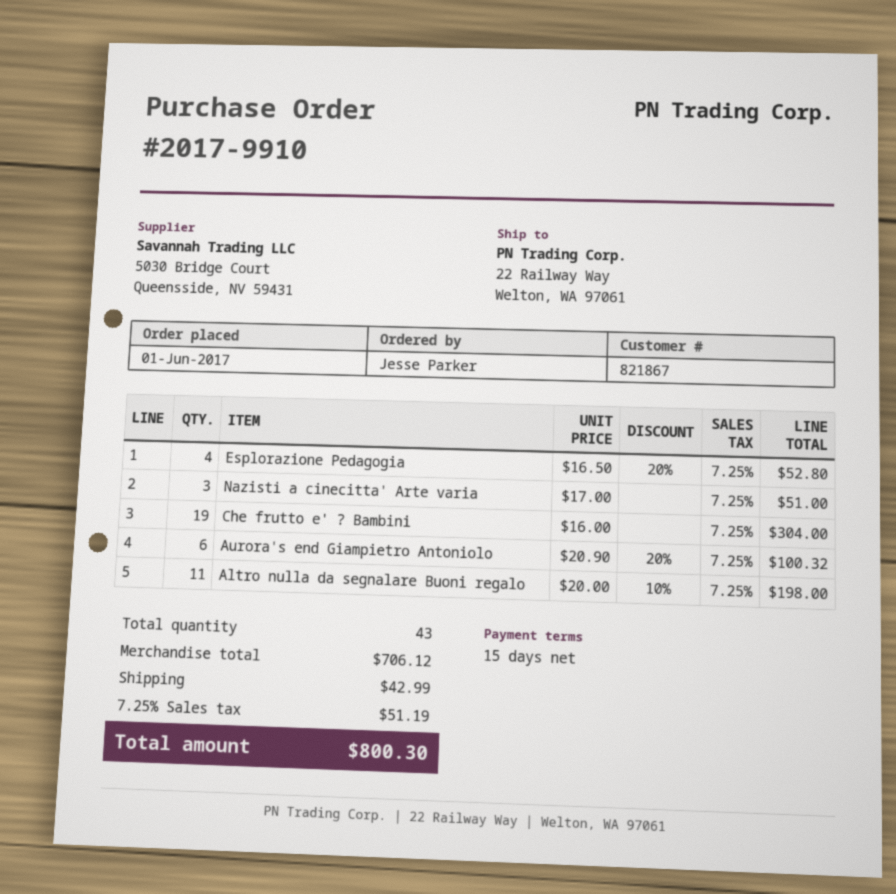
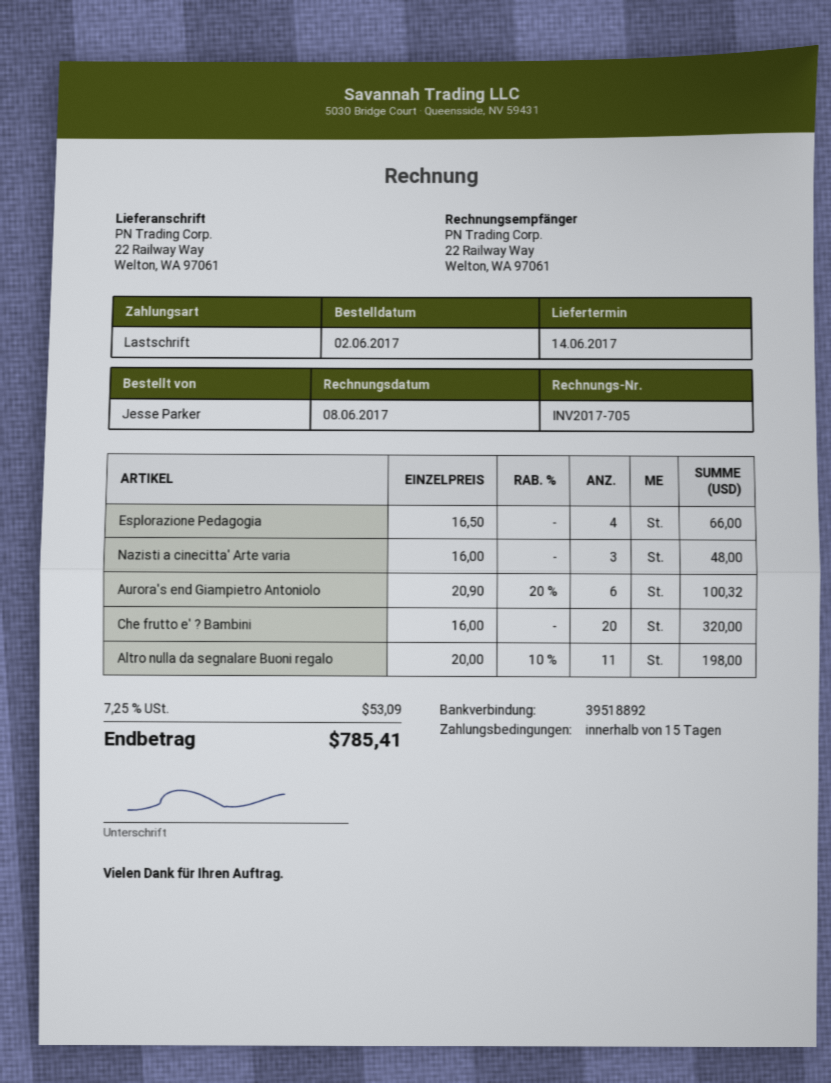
order date: 2017-06-01 -> 2017-06-02
Esplorazione Pedagogia: 4 x 16.50 - 20% = 52.80 -> 4 x 16.50 = 66.00
Nazisti a cinecitta' Arte varia: 3 x 17.00 = 51.00 -> 3 x 16.00 = 48.00
Che frutto e' ? Bambini: 19 x 16.00 = 304.00 -> 20 x 16.00 = 320.00
shipping: 42.99 -> none
tax: 7.25% = 51.19 -> 7.25% = 53.09
total: 800.30 -> 785.41

